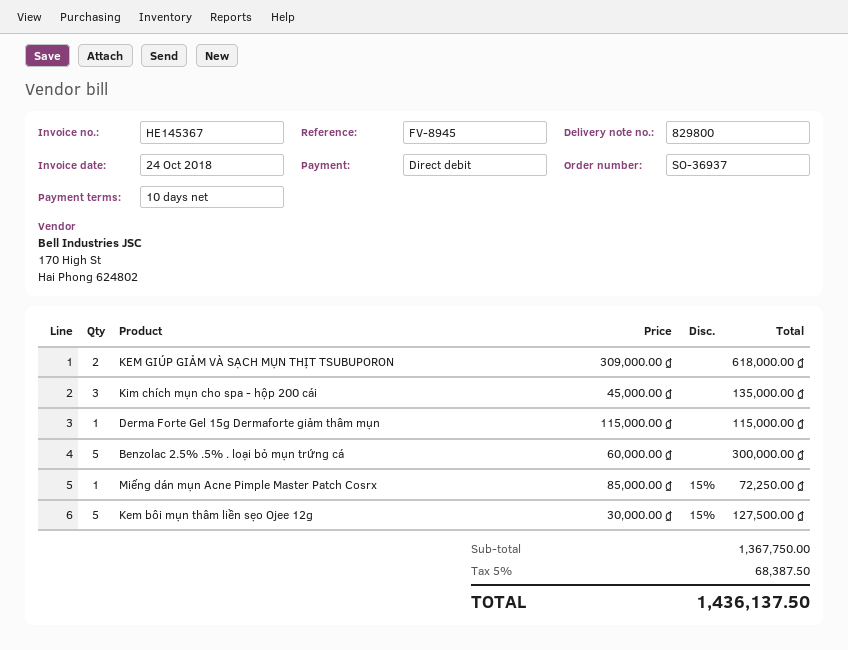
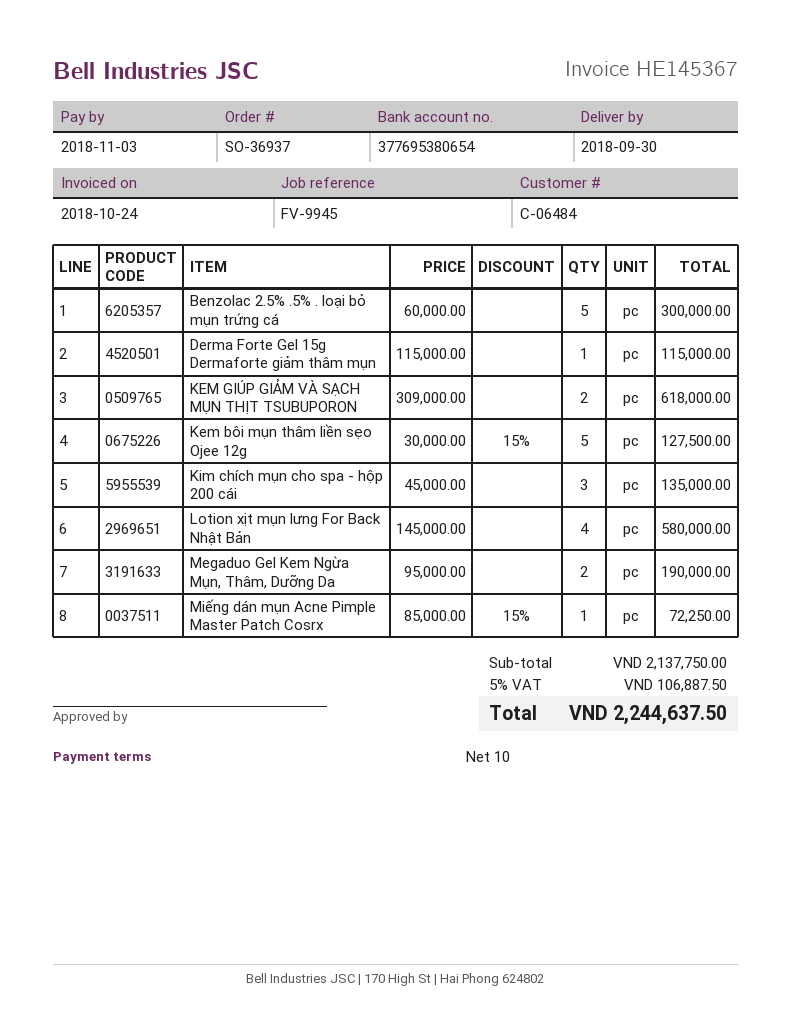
reference: FV-8945 -> FV-9945
Lotion xịt mụn lưng For Back Nhật Bản: none -> 4 x 145000.00 = 580000.00
Megaduo Gel Kem Ngừa Mụn, Thâm, Dưỡng Da: none -> 2 x 95000.00 = 190000.00
subtotal: 1367750.00 -> 2137750.00
tax: 5% = 68387.50 -> 5% = 106887.50
total: 1436137.50 -> 2244637.50

